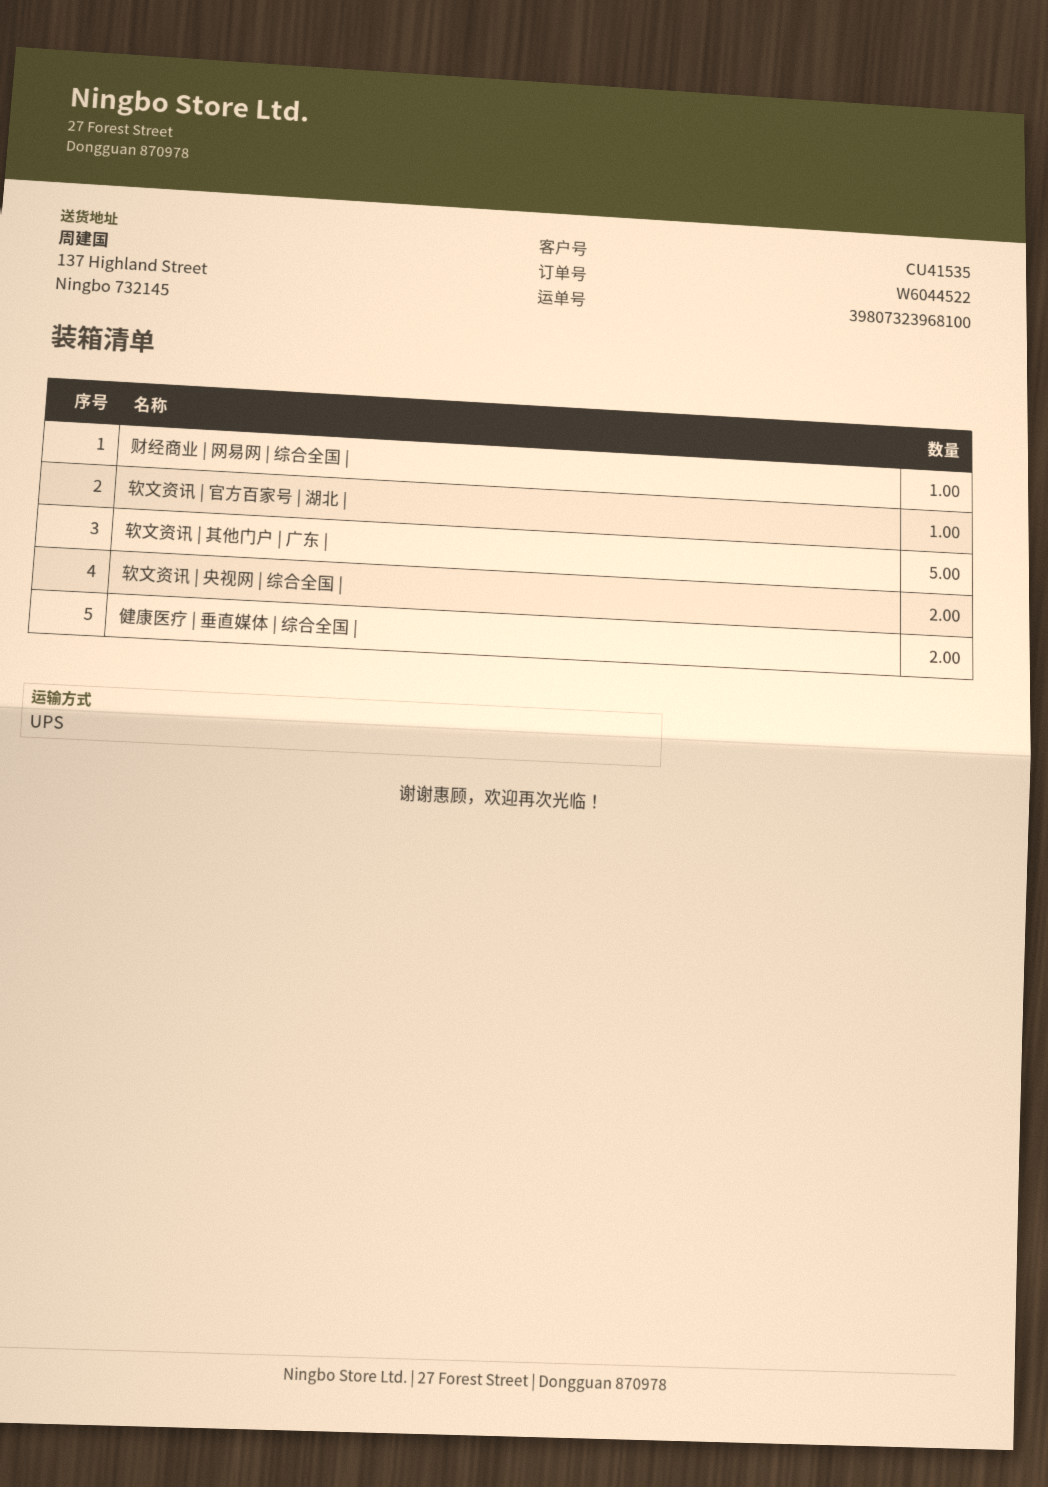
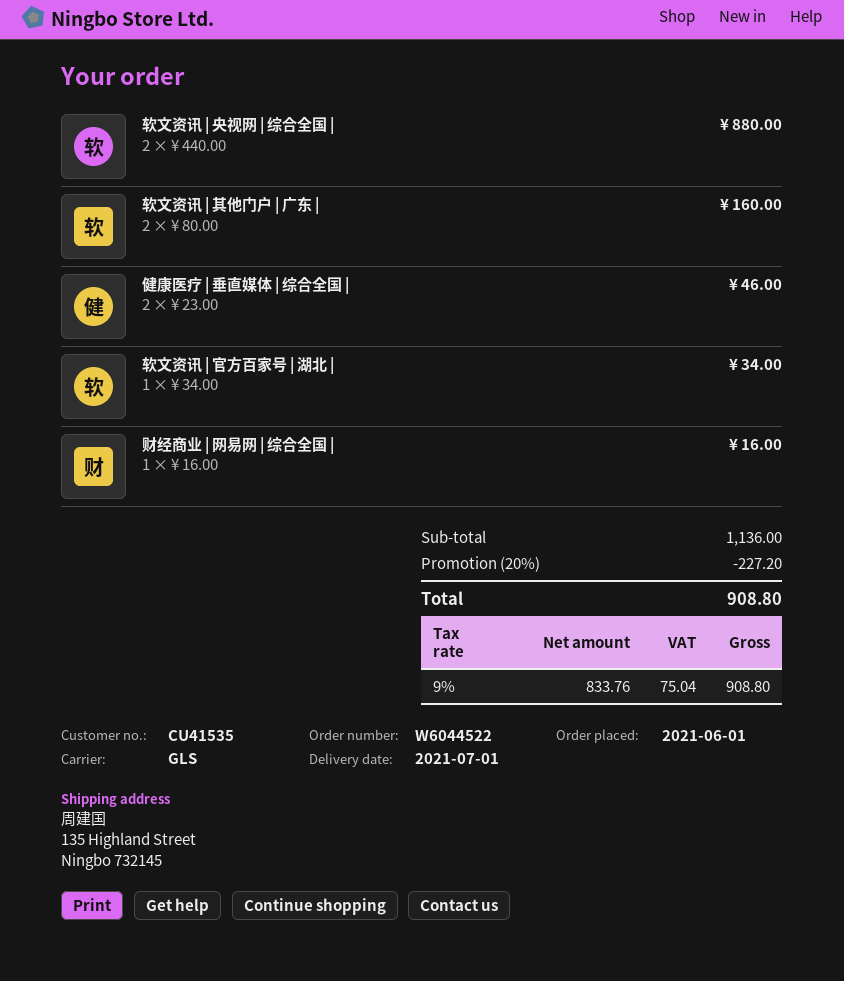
shipping method: UPS -> GLS
ship to: 137 Highland Street, Ningbo 732145 -> 135 Highland Street, Ningbo 732145
软文资讯 | 其他门户 | 广东 |: 5 -> 2

